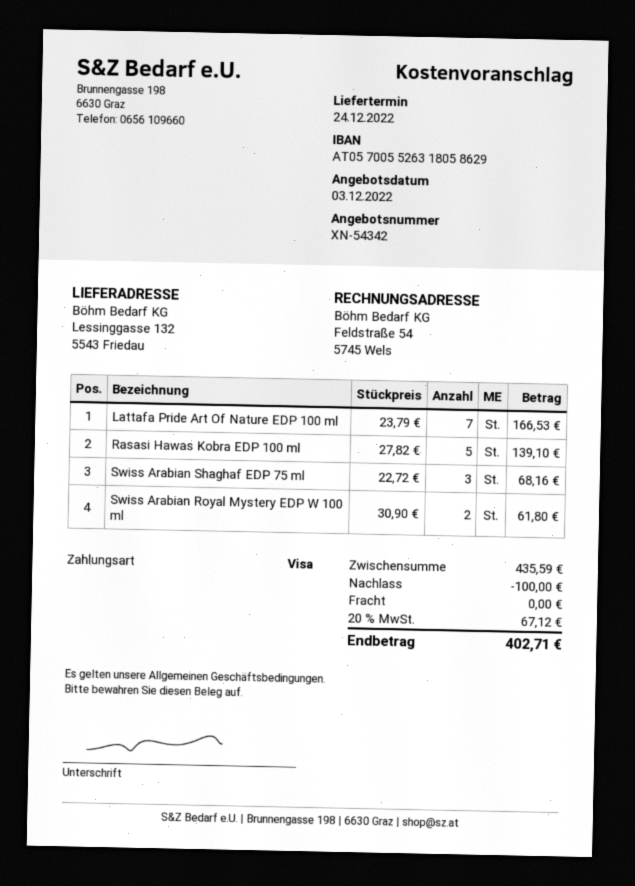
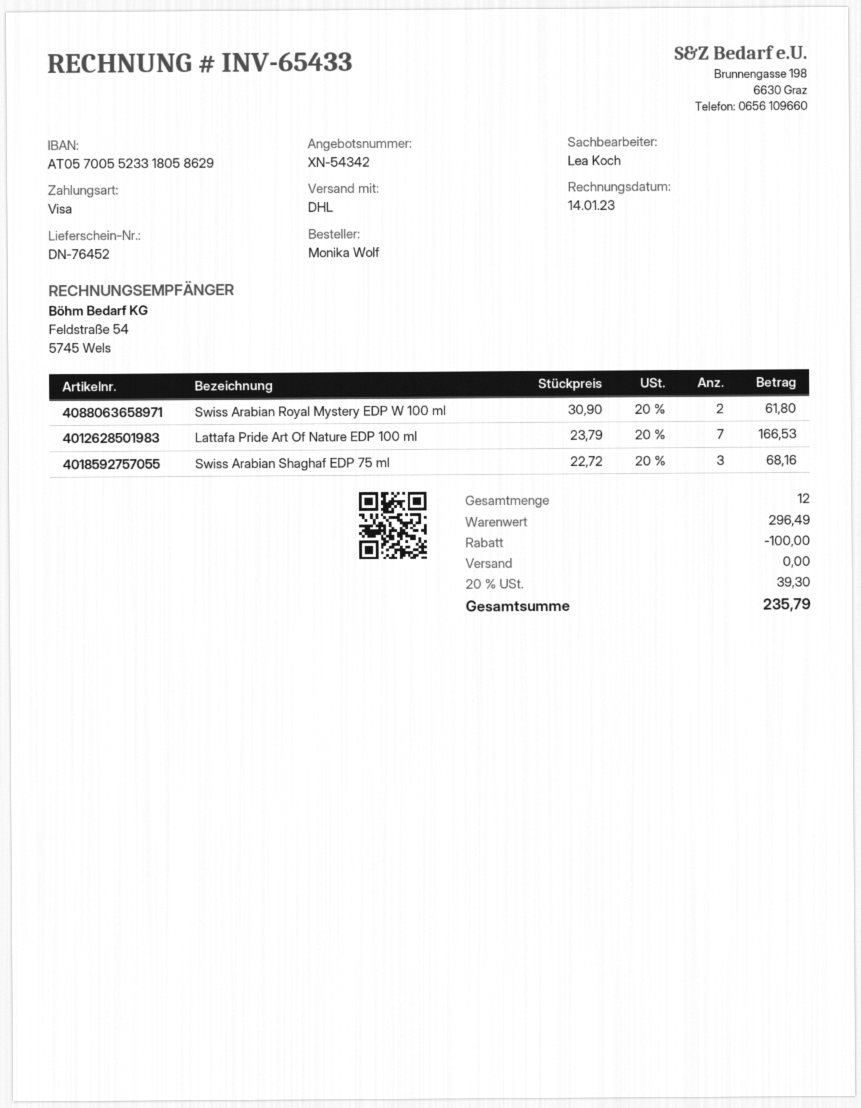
bank account: AT057005526318058629 -> AT057005523318058629
Rasasi Hawas Kobra EDP 100 ml: 5 x 27.82 = 139.10 -> none
subtotal: 435.59 -> 296.49
tax: 20% = 67.12 -> 20% = 39.30
total: 402.71 -> 235.79

